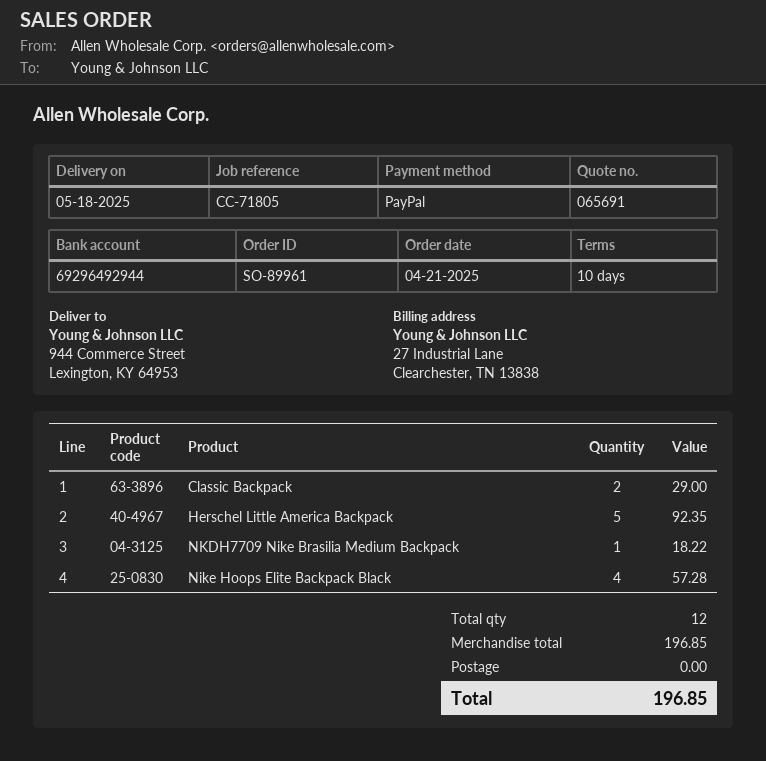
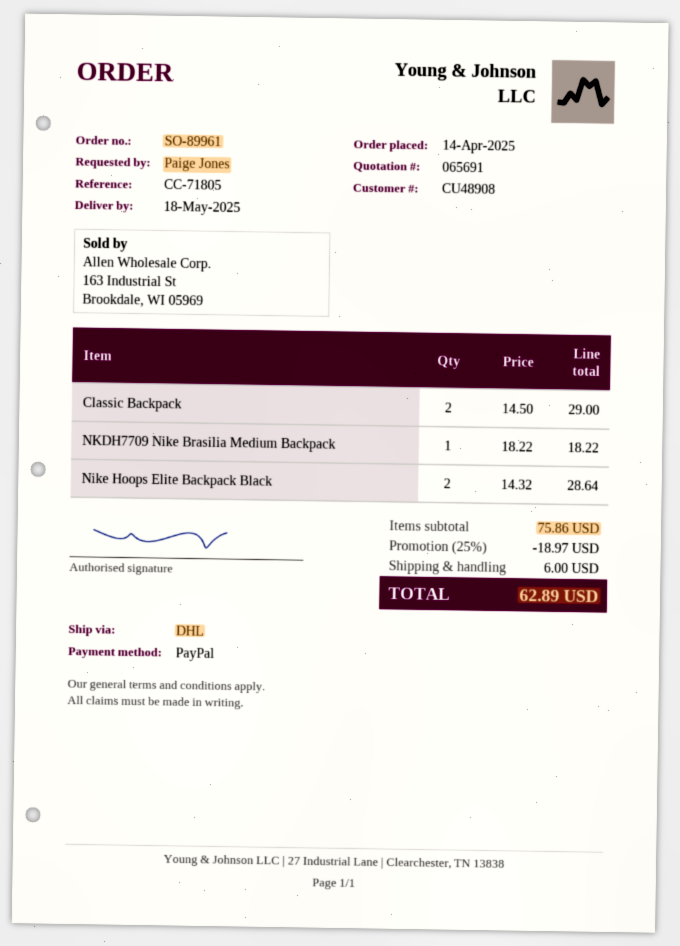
order date: 2025-04-21 -> 2025-04-14
Herschel Little America Backpack: 5 for 92.35 -> none
Nike Hoops Elite Backpack Black: 4 for 57.28 -> 2 for 28.64
subtotal: 196.85 -> 75.86
discount: none -> 25% = 18.97
shipping: 0.00 -> 6.00
total: 196.85 -> 62.89

